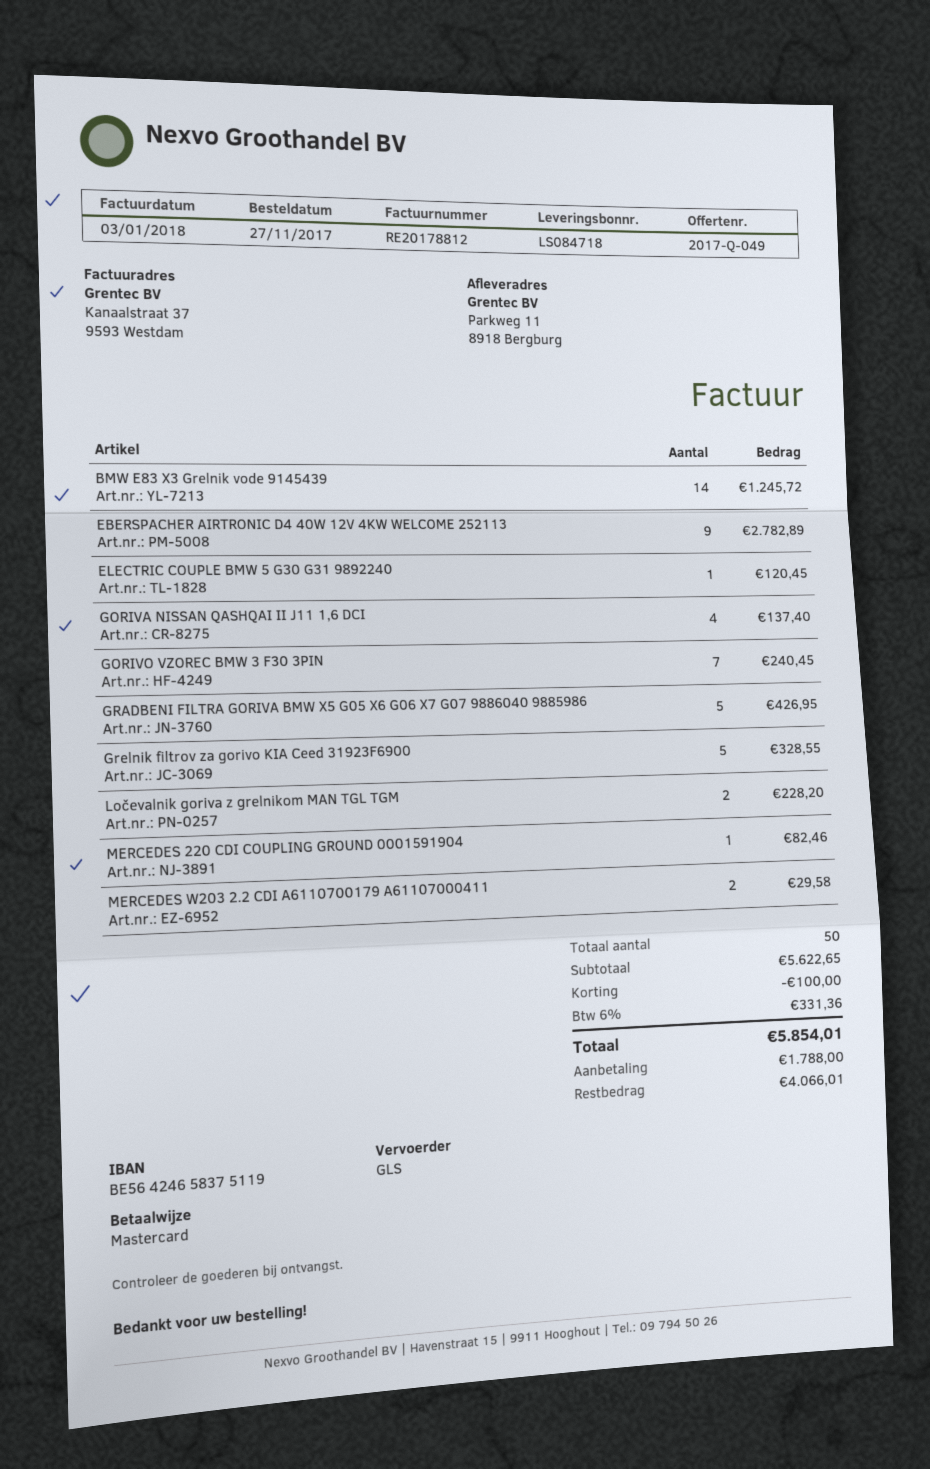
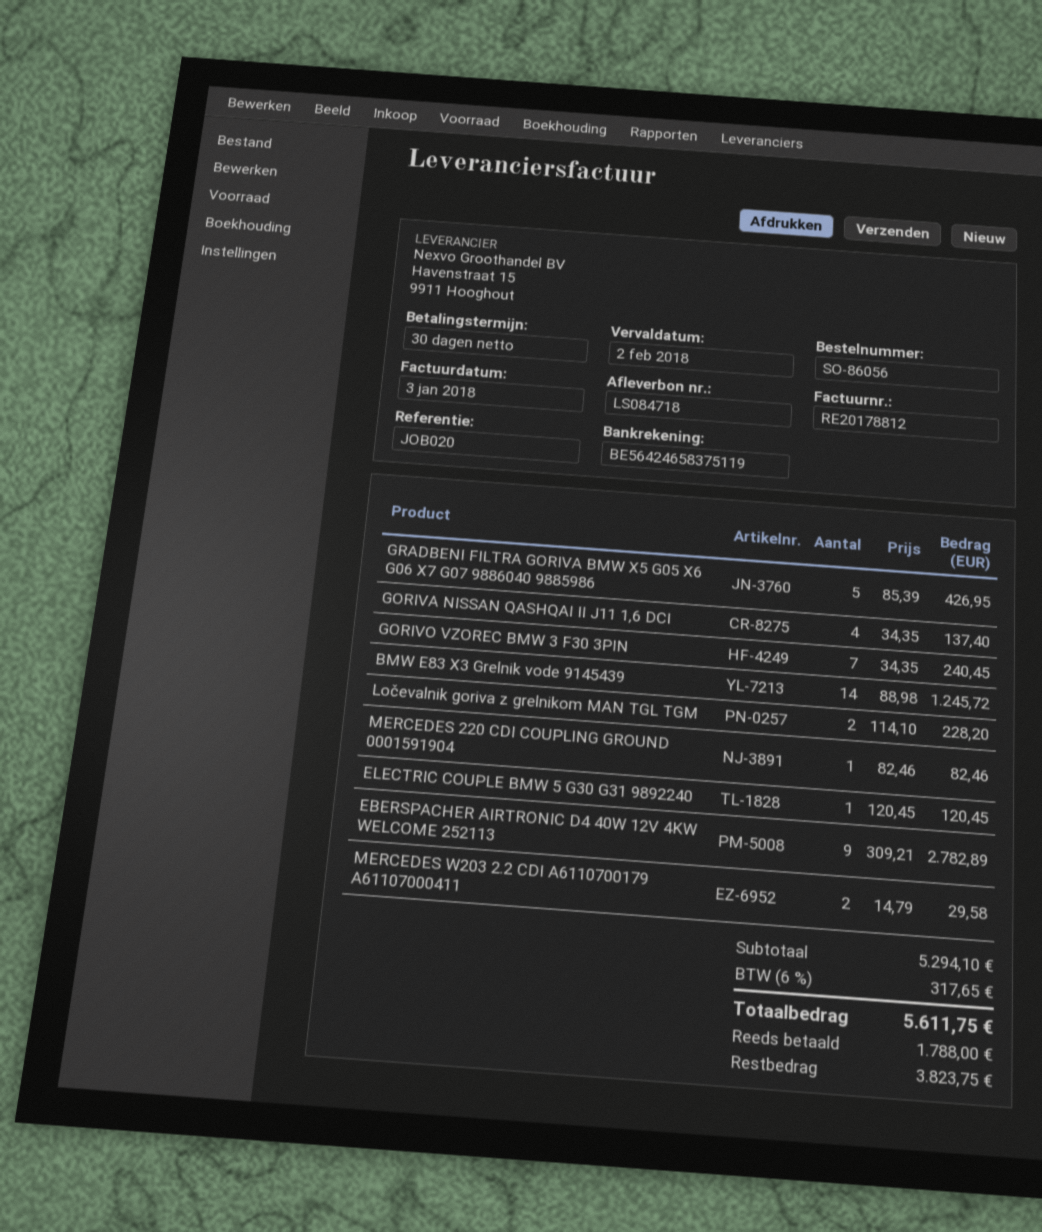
Grelnik filtrov za gorivo KIA Ceed 31923F6900: 5 for 328.55 -> none
subtotal: 5622.65 -> 5294.10
discount: 100.00 -> none
tax: 6% = 331.36 -> 6% = 317.65
total: 5854.01 -> 5611.75
balance: 4066.01 -> 3823.75

